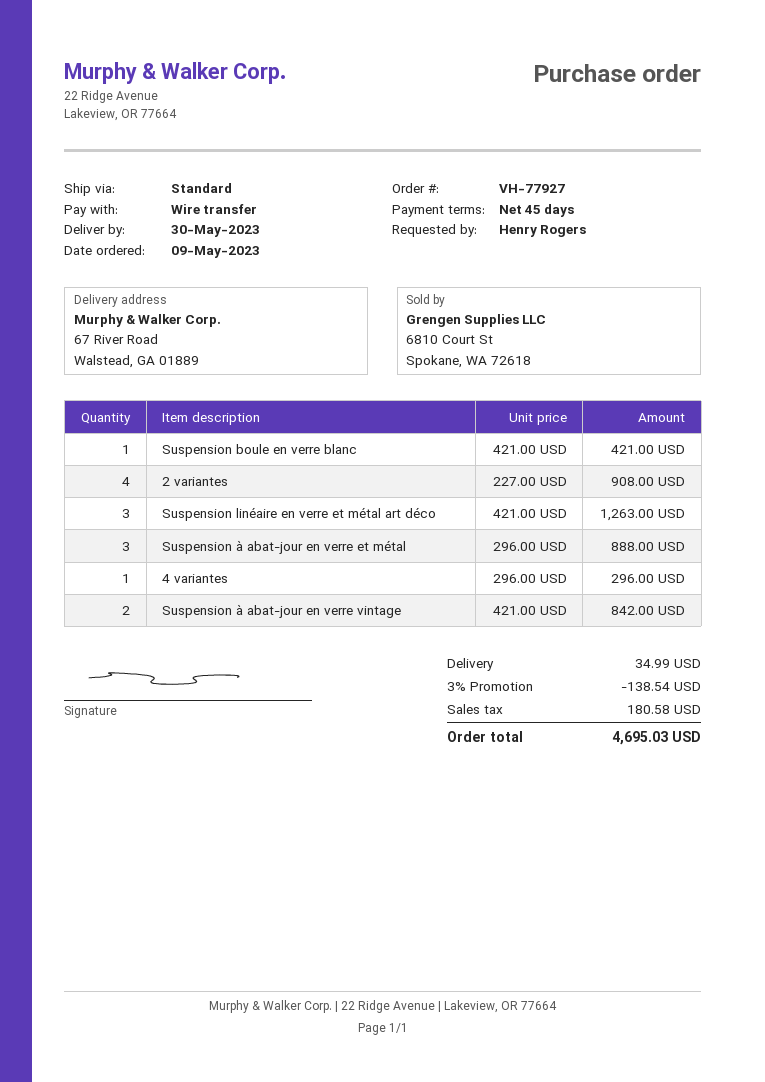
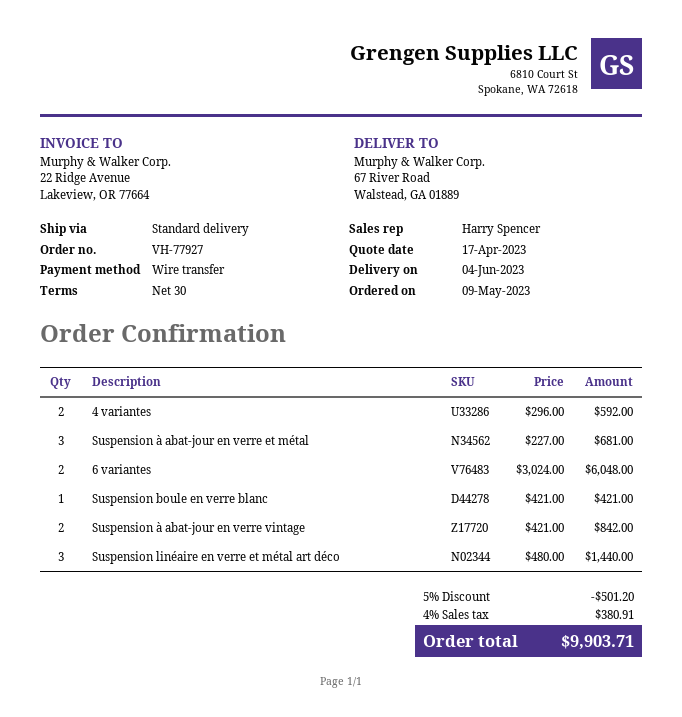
delivery date: 2023-05-30 -> 2023-06-04
payment terms: 45 days -> 30 days
2 variantes: 4 x 227.00 = 908.00 -> none
Suspension linéaire en verre et métal art déco: 3 x 421.00 = 1263.00 -> 3 x 480.00 = 1440.00
Suspension à abat-jour en verre et métal: 3 x 296.00 = 888.00 -> 3 x 227.00 = 681.00
4 variantes: 1 x 296.00 = 296.00 -> 2 x 296.00 = 592.00
6 variantes: none -> 2 x 3024.00 = 6048.00
discount: 3% = 138.54 -> 5% = 501.20
shipping: 34.99 -> none
tax: 180.58 -> 380.91
total: 4695.03 -> 9903.71

